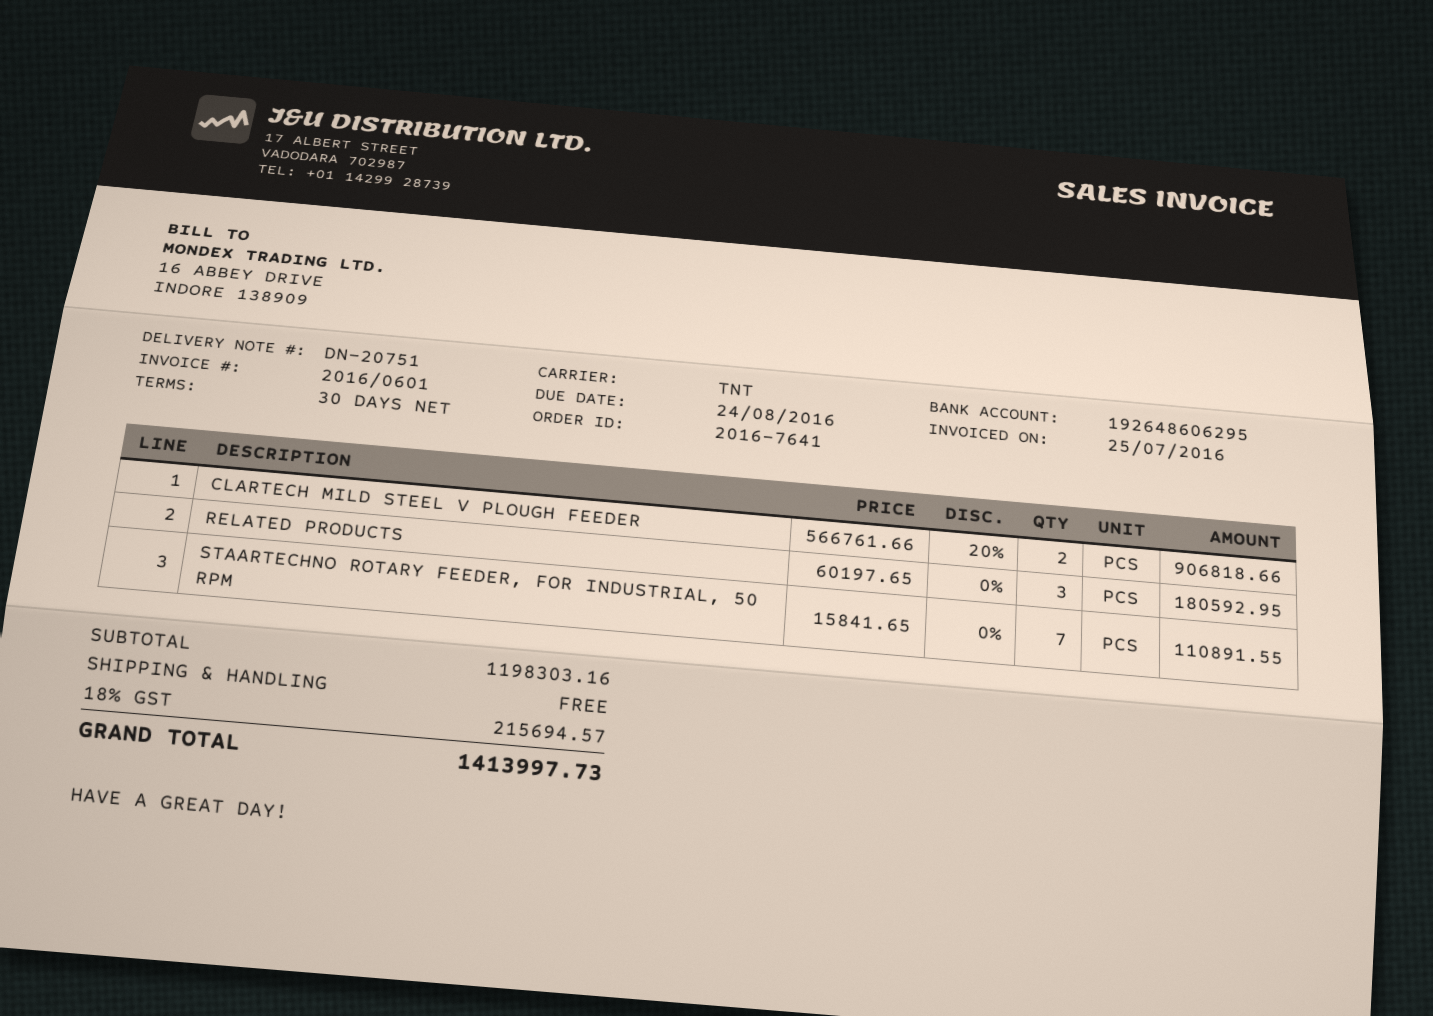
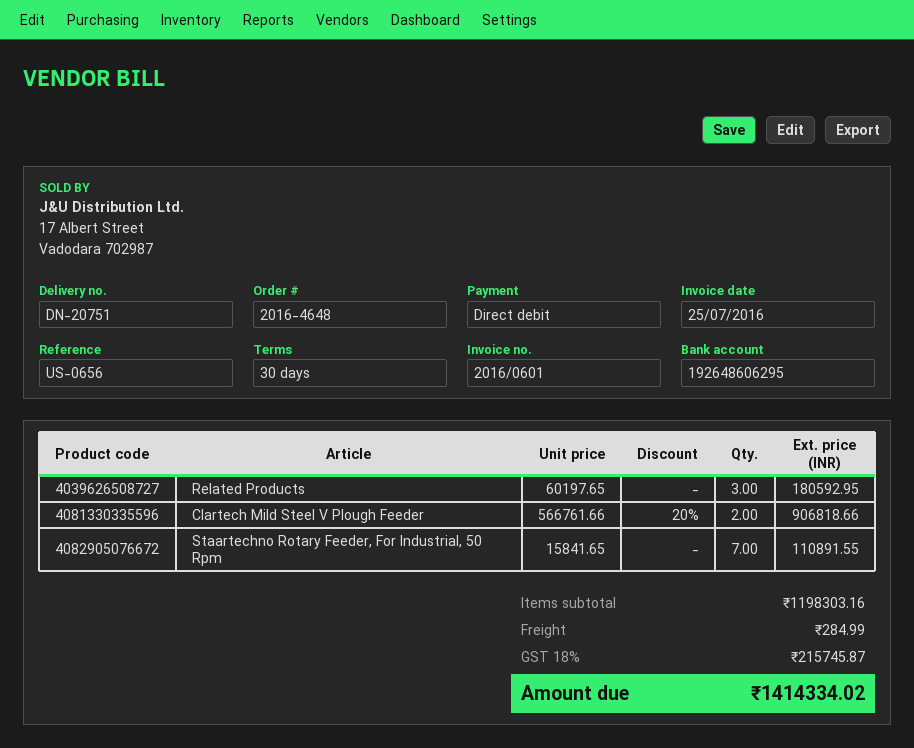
order number: 2016-7641 -> 2016-4648
shipping: 0.00 -> 284.99
tax: 18% = 215694.57 -> 18% = 215745.87
total: 1413997.73 -> 1414334.02

